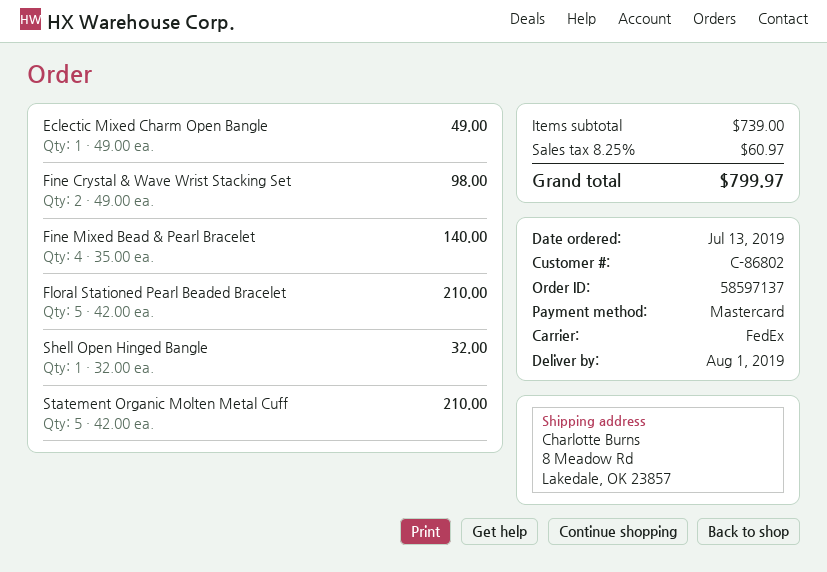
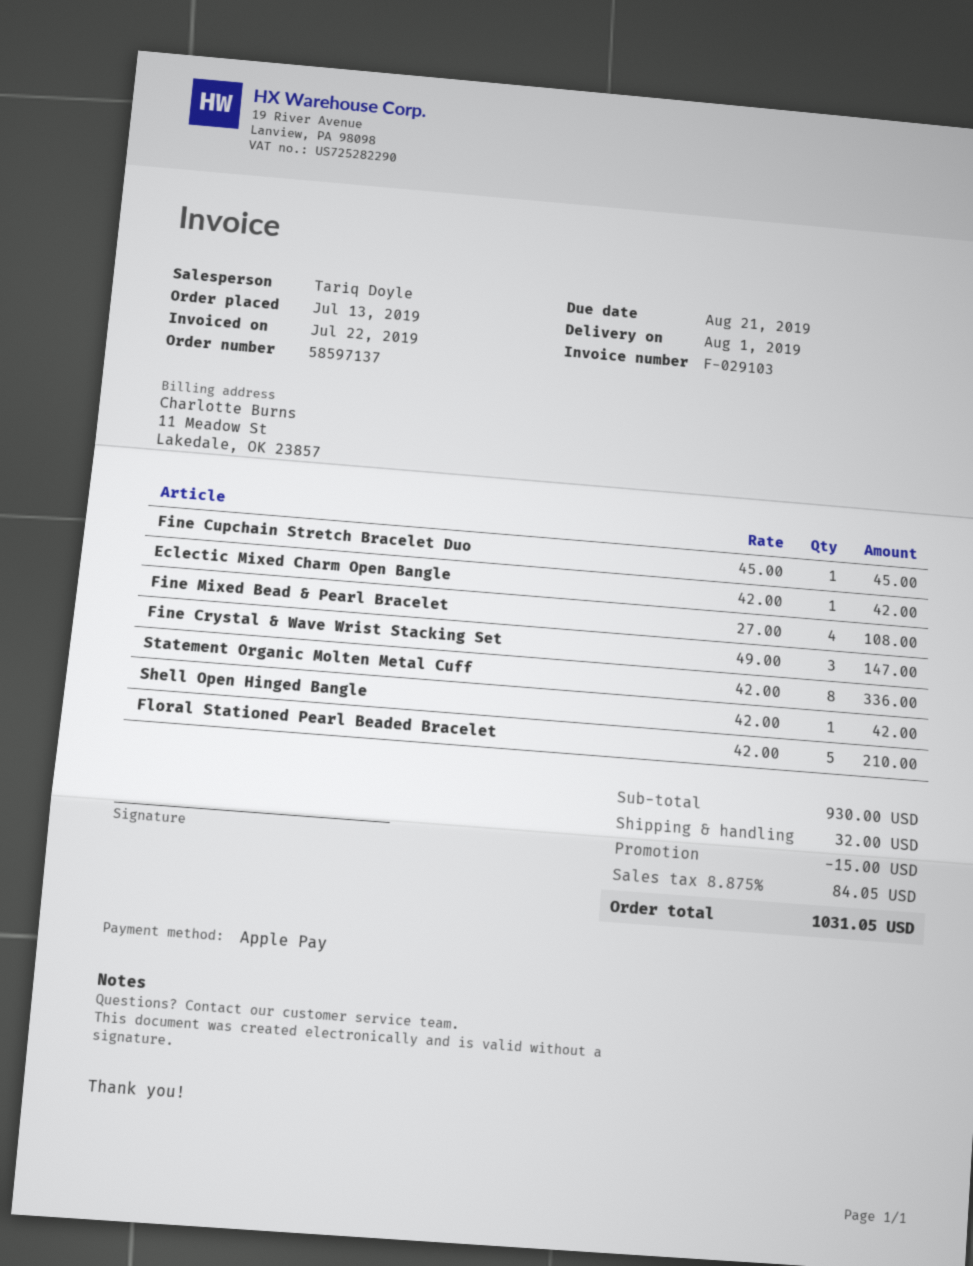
payment method: Mastercard -> Apple Pay
Eclectic Mixed Charm Open Bangle: 1 x 49.00 = 49.00 -> 1 x 42.00 = 42.00
Fine Crystal & Wave Wrist Stacking Set: 2 x 49.00 = 98.00 -> 3 x 49.00 = 147.00
Fine Mixed Bead & Pearl Bracelet: 4 x 35.00 = 140.00 -> 4 x 27.00 = 108.00
Shell Open Hinged Bangle: 1 x 32.00 = 32.00 -> 1 x 42.00 = 42.00
Statement Organic Molten Metal Cuff: 5 x 42.00 = 210.00 -> 8 x 42.00 = 336.00
Fine Cupchain Stretch Bracelet Duo: none -> 1 x 45.00 = 45.00
subtotal: 739.00 -> 930.00
discount: none -> 15.00
shipping: none -> 32.00
tax: 8.25% = 60.97 -> 8.875% = 84.05
total: 799.97 -> 1031.05

